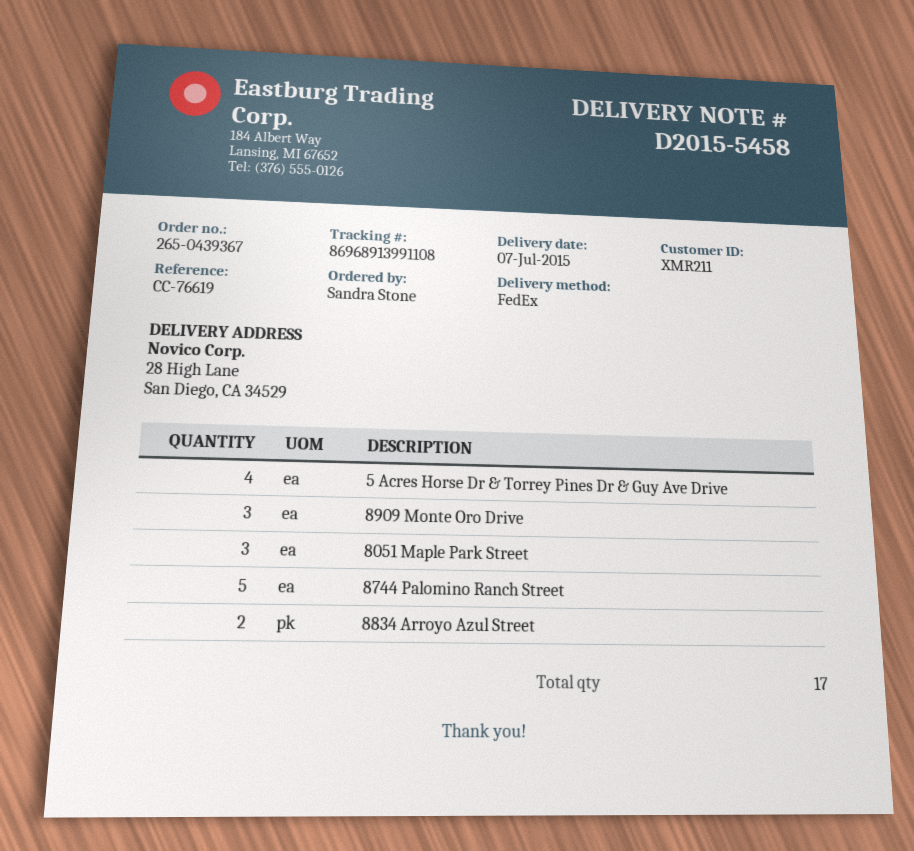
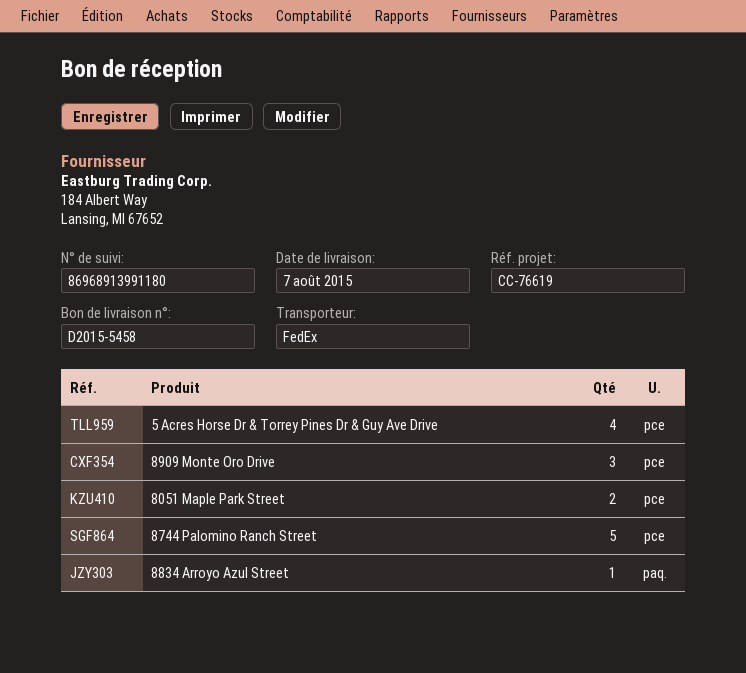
delivery date: 2015-07-07 -> 2015-08-07
tracking number: 86968913991108 -> 86968913991180
8051 Maple Park Street: 3 -> 2
8834 Arroyo Azul Street: 2 -> 1

